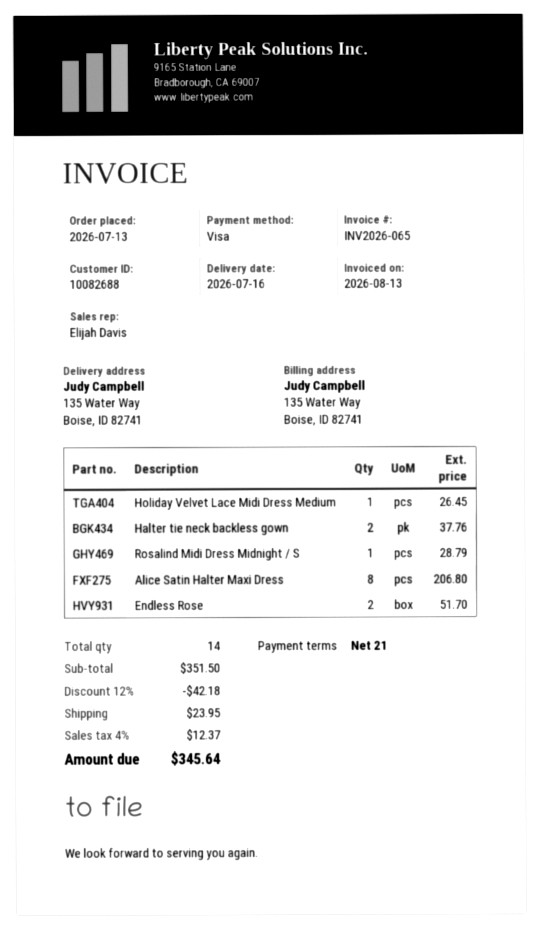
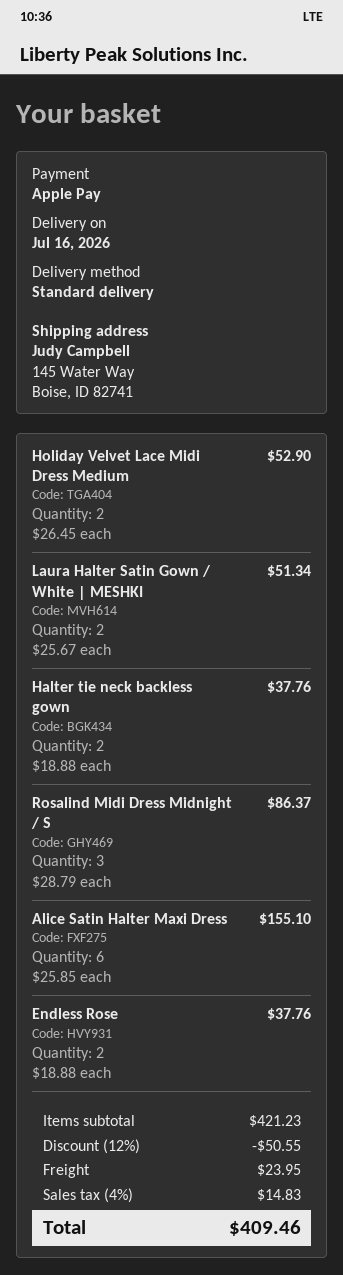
payment method: Visa -> Apple Pay
ship to: 135 Water Way, Boise, ID 82741 -> 145 Water Way, Boise, ID 82741
Holiday Velvet Lace Midi Dress Medium: 1 for 26.45 -> 2 for 52.90
Rosalind Midi Dress Midnight / S: 1 for 28.79 -> 3 for 86.37
Alice Satin Halter Maxi Dress: 8 for 206.80 -> 6 for 155.10
Endless Rose: 2 for 51.70 -> 2 for 37.76
Laura Halter Satin Gown / White | MESHKI: none -> 2 for 51.34
subtotal: 351.50 -> 421.23
discount: 12% = 42.18 -> 12% = 50.55
tax: 4% = 12.37 -> 4% = 14.83
total: 345.64 -> 409.46

